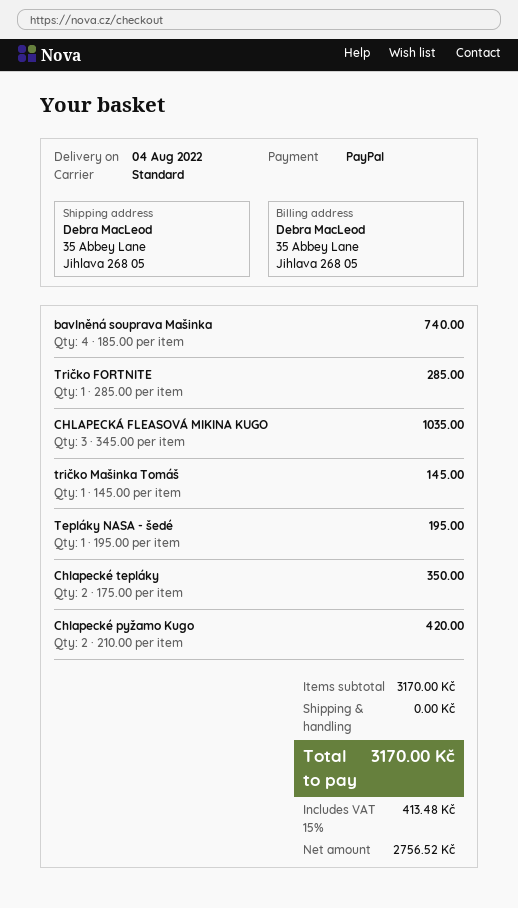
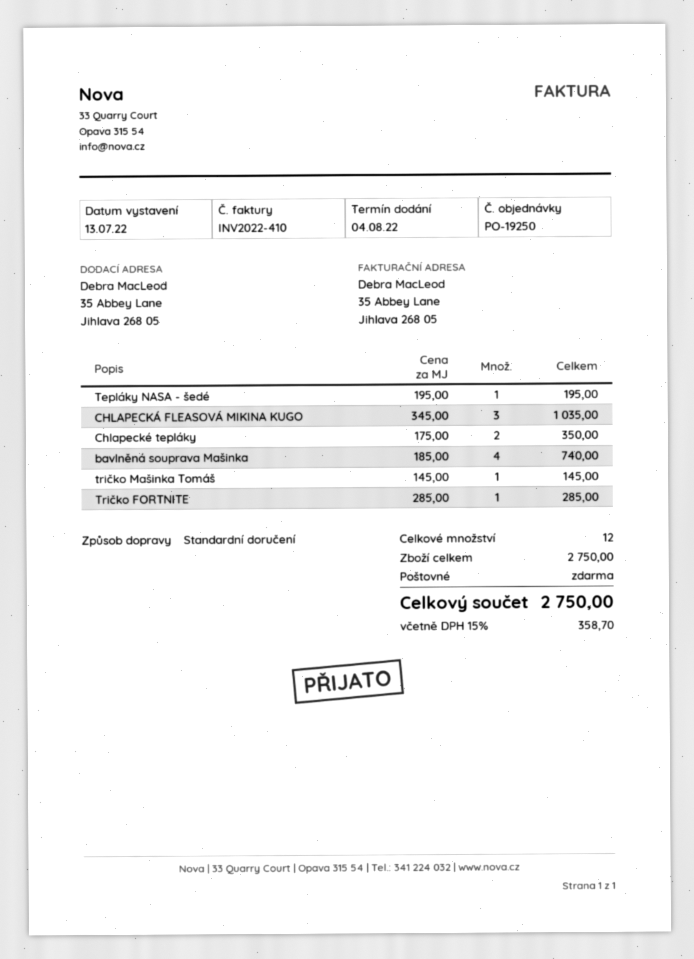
Chlapecké pyžamo Kugo: 2 x 210.00 = 420.00 -> none
subtotal: 3170.00 -> 2750.00
tax: 15% = 413.48 -> 15% = 358.70
total: 3170.00 -> 2750.00

